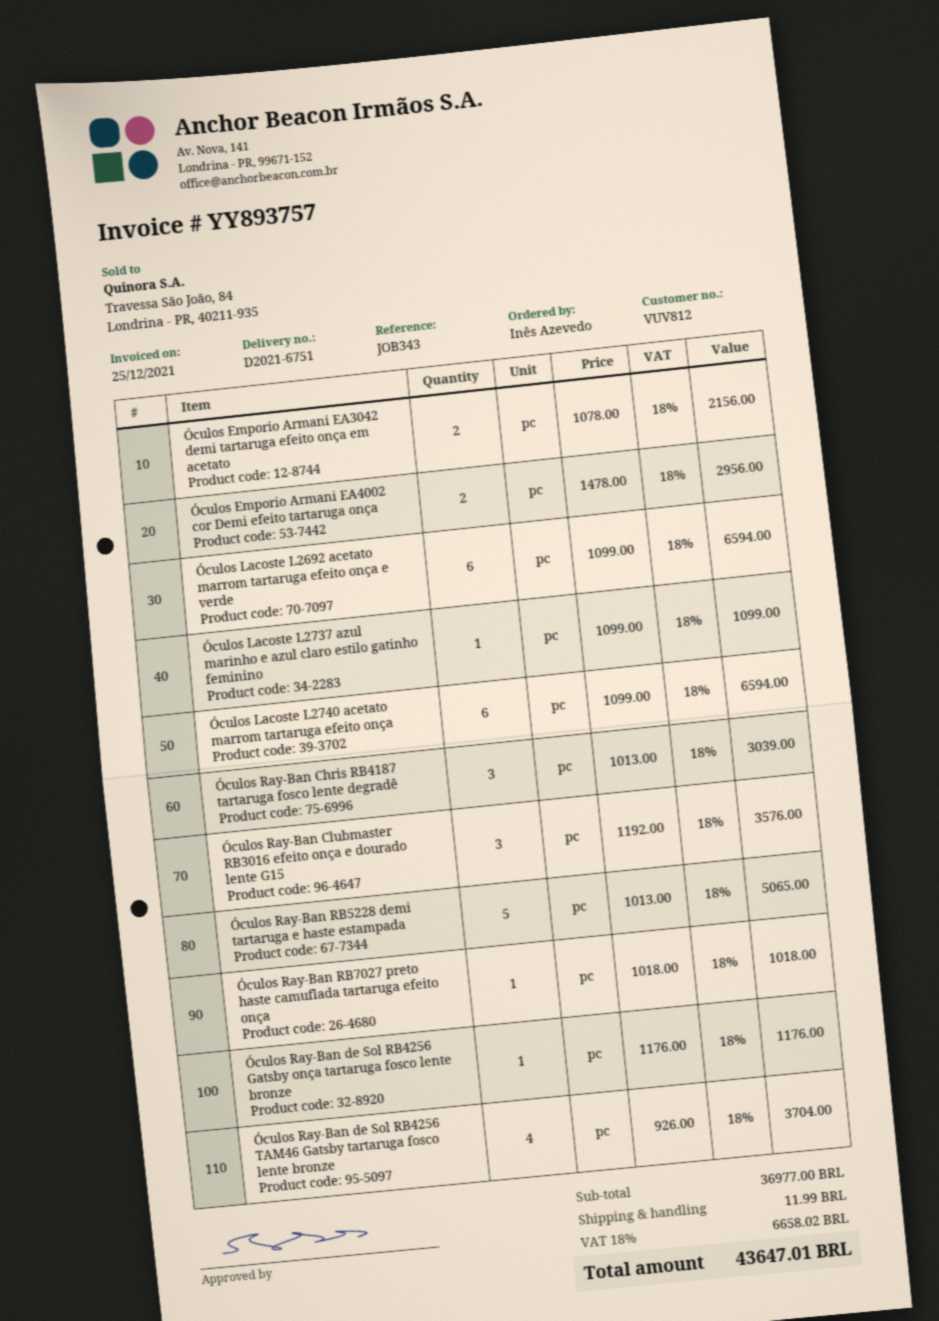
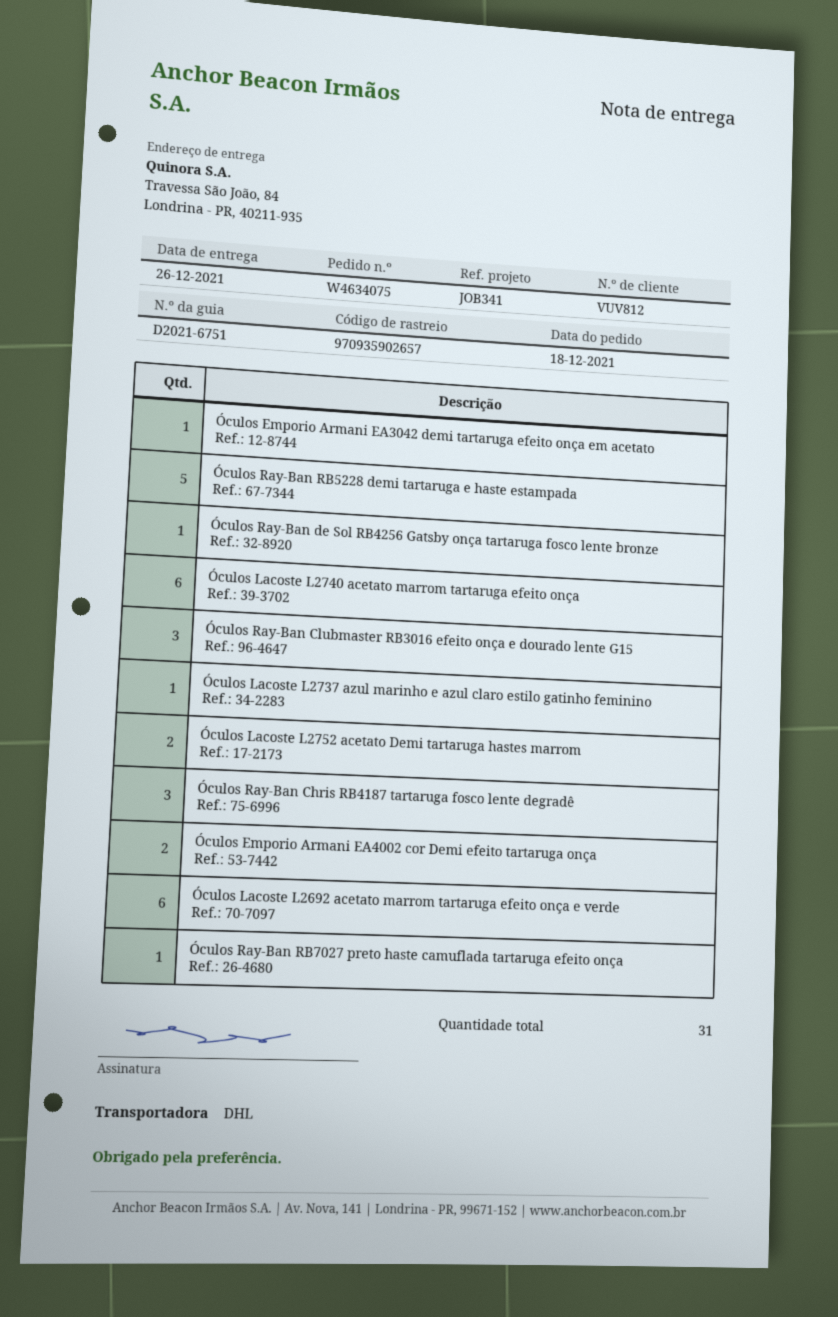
reference: JOB343 -> JOB341
Óculos Emporio Armani EA3042 demi tartaruga efeito onça em acetato: 2 -> 1
Óculos Ray-Ban de Sol RB4256 TAM46 Gatsby tartaruga fosco lente bronze: 4 -> none
Óculos Lacoste L2752 acetato Demi tartaruga hastes marrom: none -> 2

